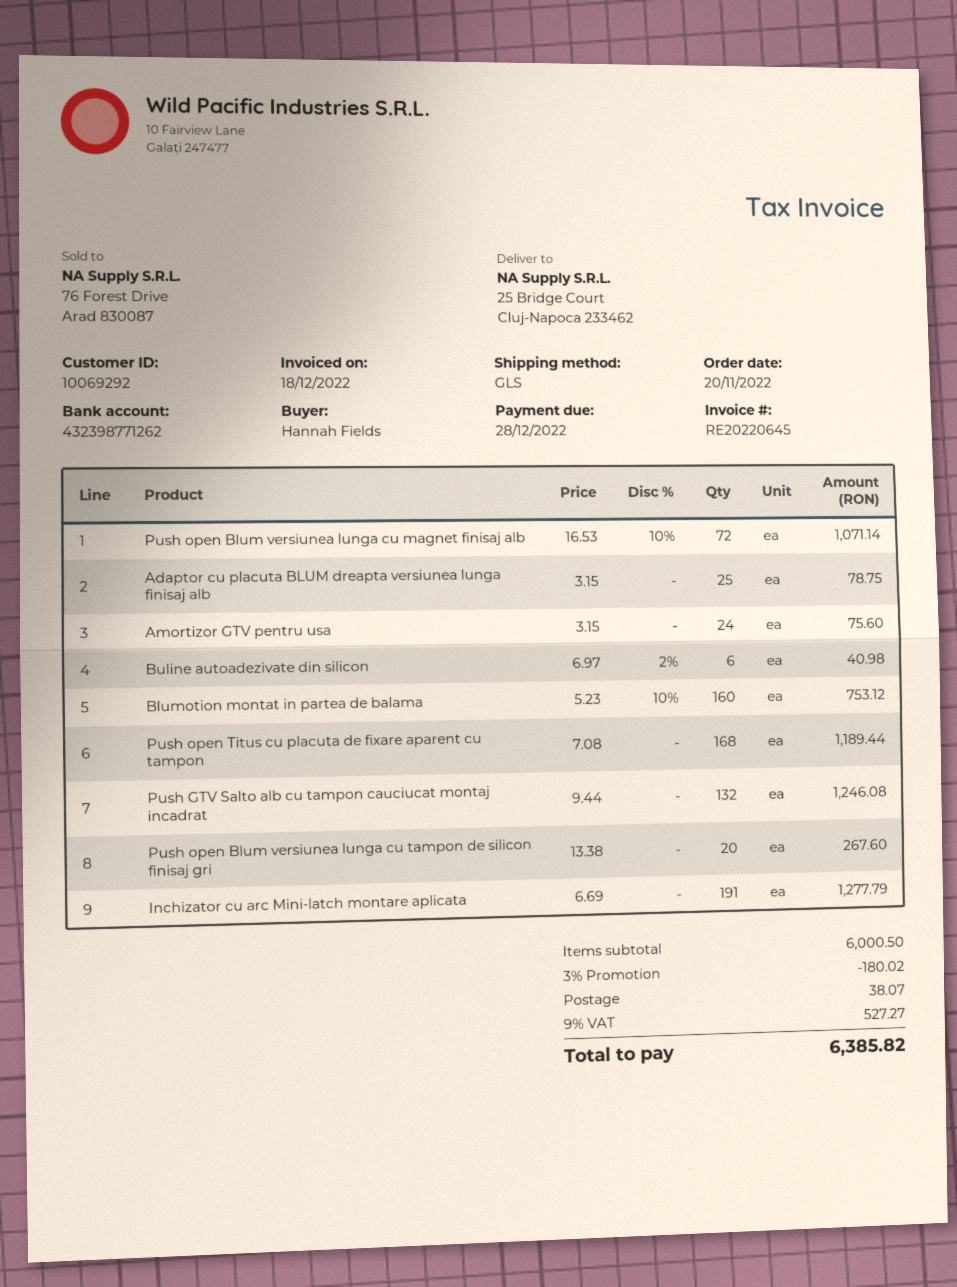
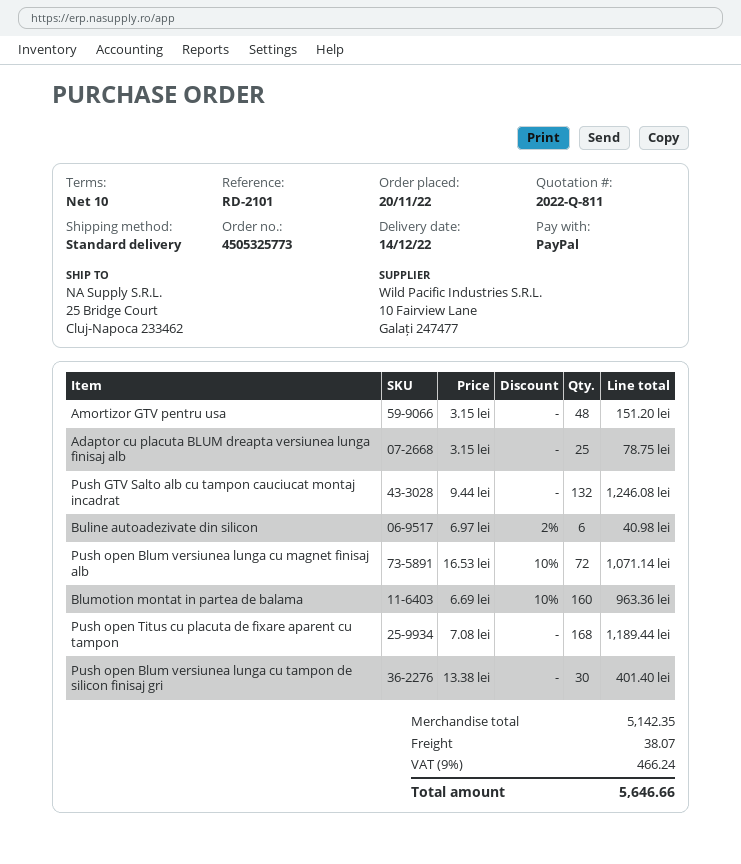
shipping method: GLS -> standard
Amortizor GTV pentru usa: 24 x 3.15 = 75.60 -> 48 x 3.15 = 151.20
Blumotion montat in partea de balama: 160 x 5.23 - 10% = 753.12 -> 160 x 6.69 - 10% = 963.36
Push open Blum versiunea lunga cu tampon de silicon finisaj gri: 20 x 13.38 = 267.60 -> 30 x 13.38 = 401.40
Inchizator cu arc Mini-latch montare aplicata: 191 x 6.69 = 1277.79 -> none
subtotal: 6000.50 -> 5142.35
discount: 3% = 180.02 -> none
tax: 9% = 527.27 -> 9% = 466.24
total: 6385.82 -> 5646.66

